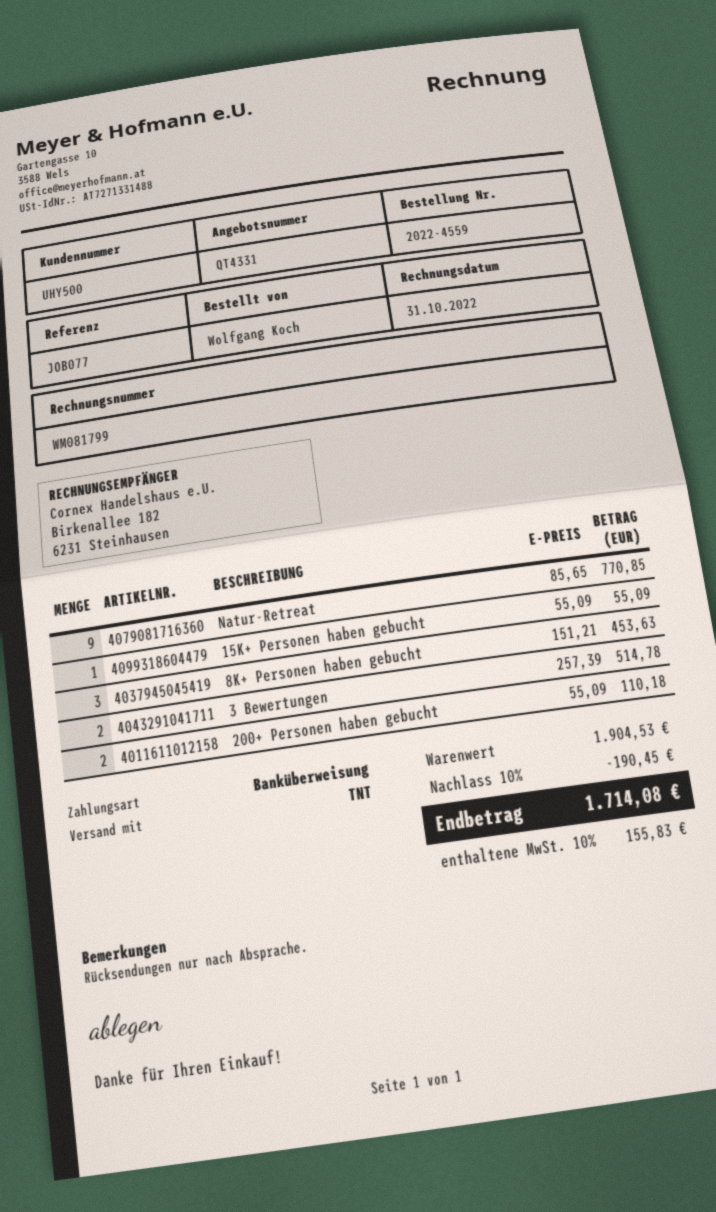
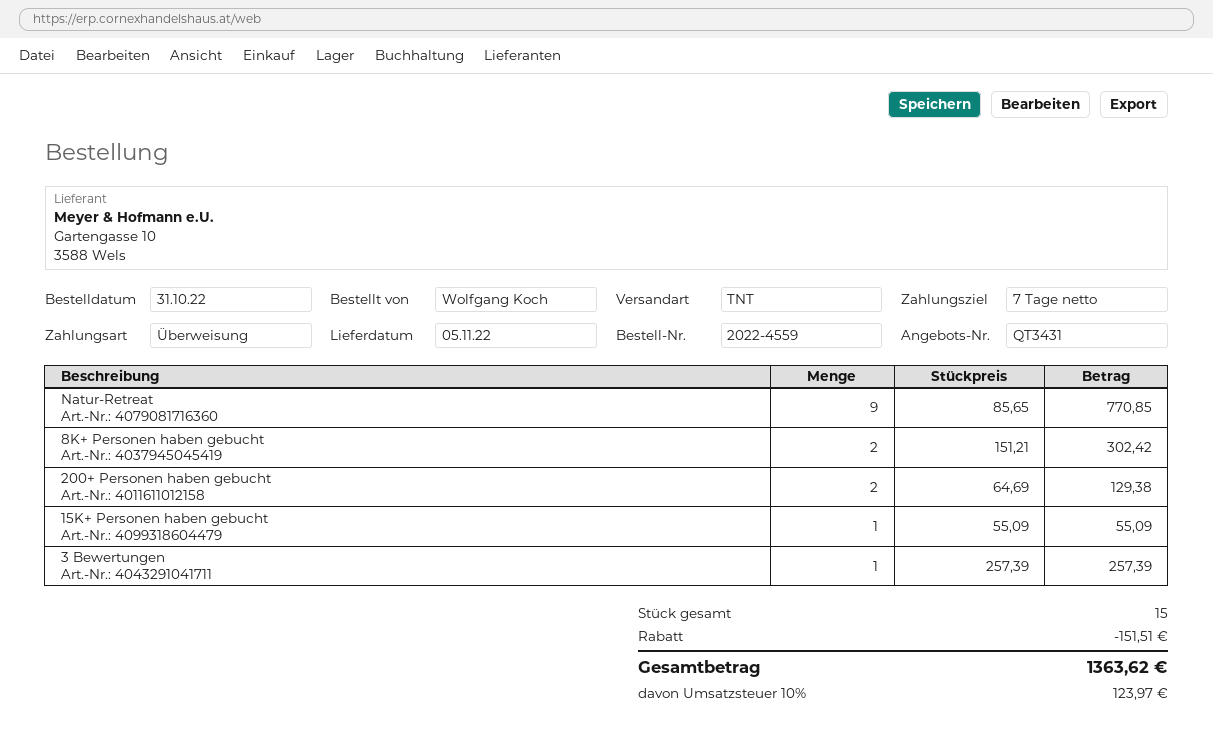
quote number: QT4331 -> QT3431
8K+ Personen haben gebucht: 3 x 151.21 = 453.63 -> 2 x 151.21 = 302.42
3 Bewertungen: 2 x 257.39 = 514.78 -> 1 x 257.39 = 257.39
200+ Personen haben gebucht: 2 x 55.09 = 110.18 -> 2 x 64.69 = 129.38
discount: 190.45 -> 151.51
tax: 10% = 155.83 -> 10% = 123.97
total: 1714.08 -> 1363.62

